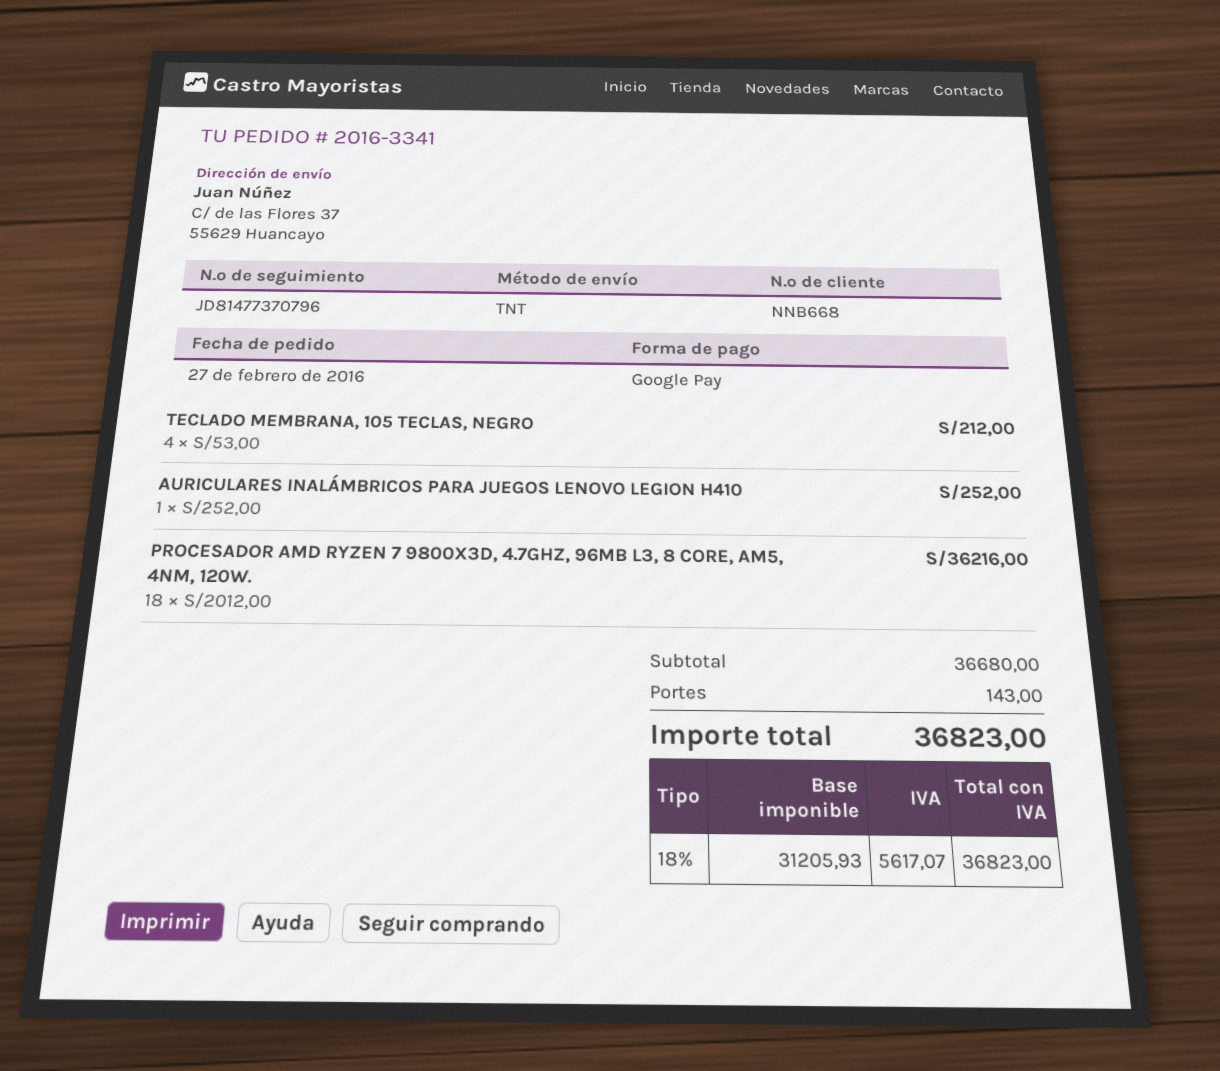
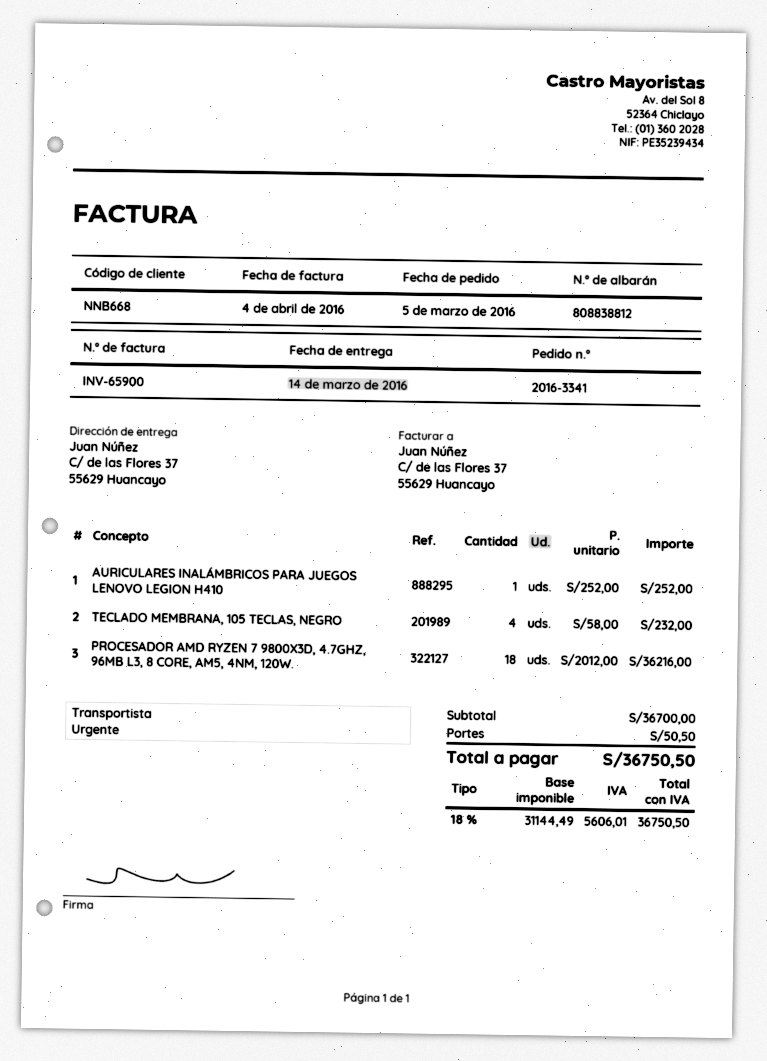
order date: 2016-02-27 -> 2016-03-05
shipping method: TNT -> express
TECLADO MEMBRANA, 105 TECLAS, NEGRO: 4 x 53.00 = 212.00 -> 4 x 58.00 = 232.00
subtotal: 36680.00 -> 36700.00
shipping: 143.00 -> 50.50
net: 31205.93 -> 31144.49
tax: 18% = 5617.07 -> 18% = 5606.01
total: 36823.00 -> 36750.50

